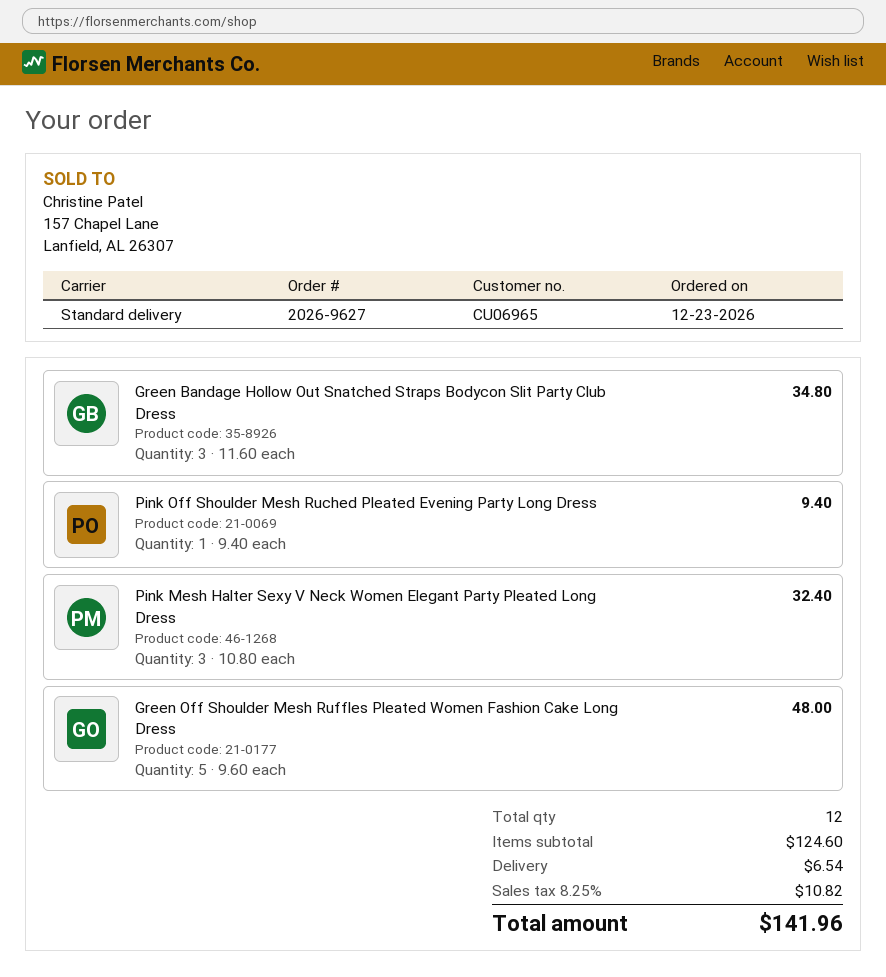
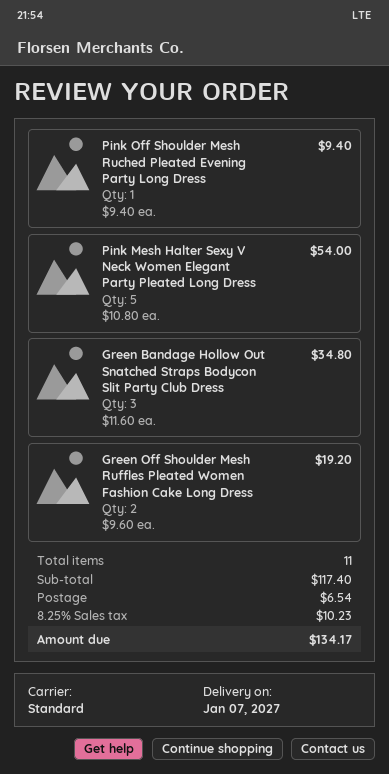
Pink Mesh Halter Sexy V Neck Women Elegant Party Pleated Long Dress: 3 x 10.80 = 32.40 -> 5 x 10.80 = 54.00
Green Off Shoulder Mesh Ruffles Pleated Women Fashion Cake Long Dress: 5 x 9.60 = 48.00 -> 2 x 9.60 = 19.20
total quantity: 12 -> 11
subtotal: 124.60 -> 117.40
tax: 8.25% = 10.82 -> 8.25% = 10.23
total: 141.96 -> 134.17

